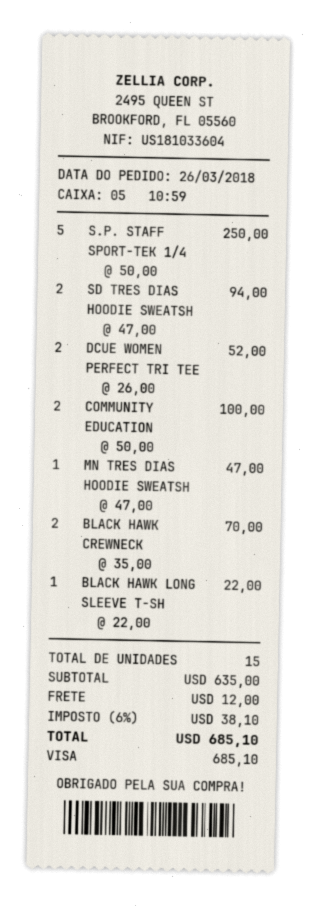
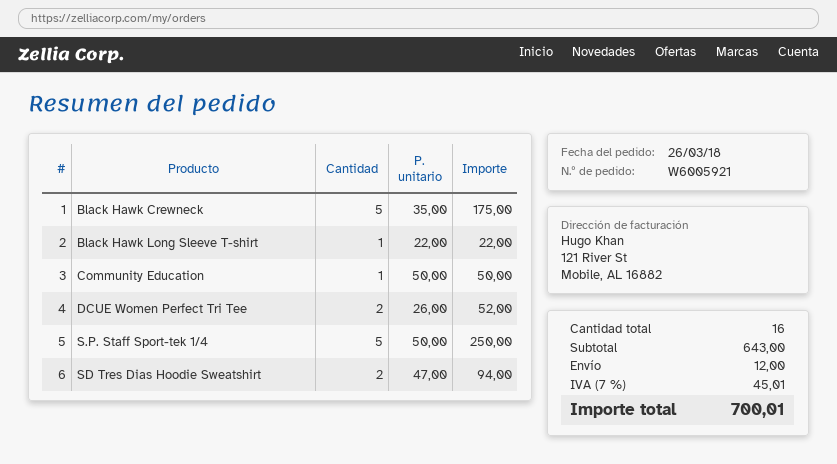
COMMUNITY EDUCATION: 2 x 50.00 = 100.00 -> 1 x 50.00 = 50.00
MN TRES DIAS HOODIE SWEATSH: 1 x 47.00 = 47.00 -> none
BLACK HAWK CREWNECK: 2 x 35.00 = 70.00 -> 5 x 35.00 = 175.00
total quantity: 15 -> 16
subtotal: 635.00 -> 643.00
tax: 6% = 38.10 -> 7% = 45.01
total: 685.10 -> 700.01

